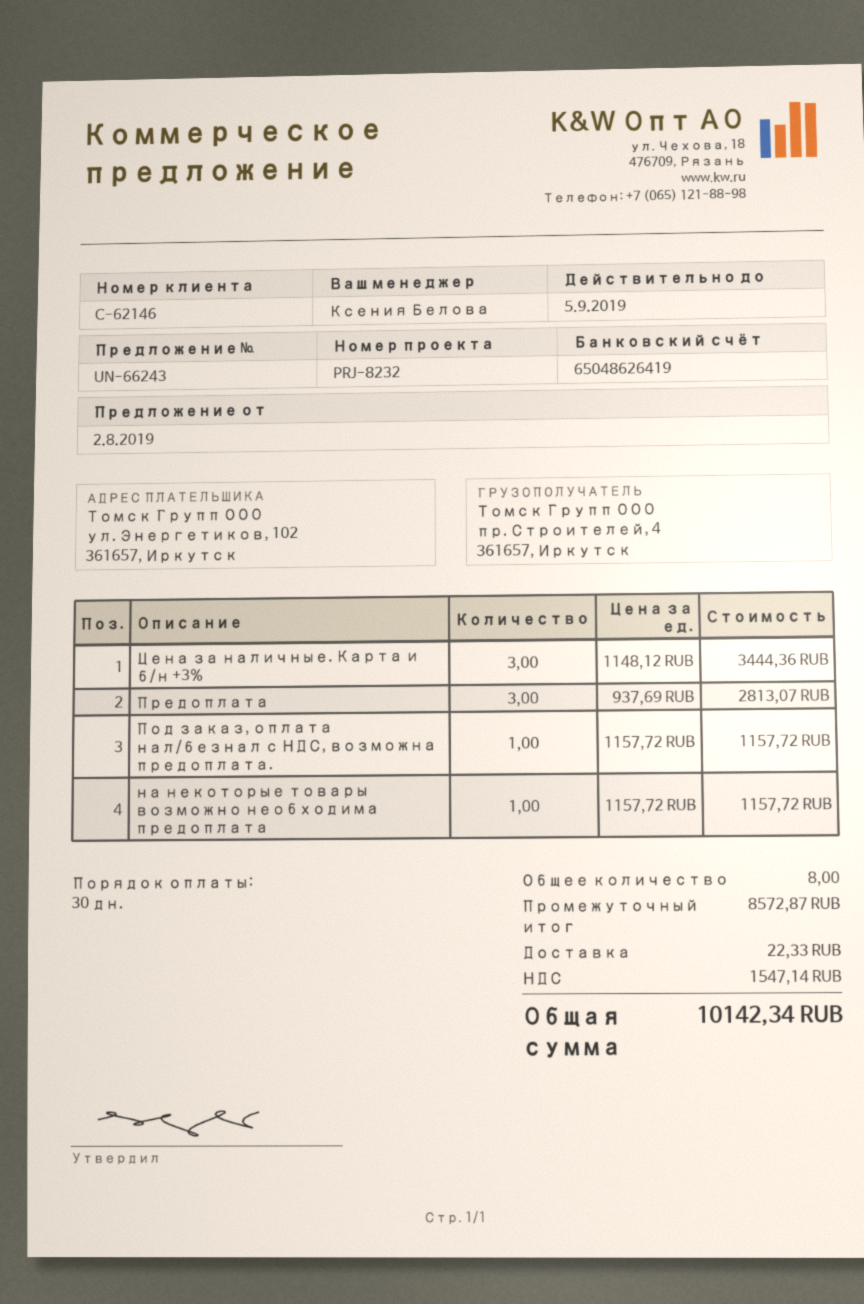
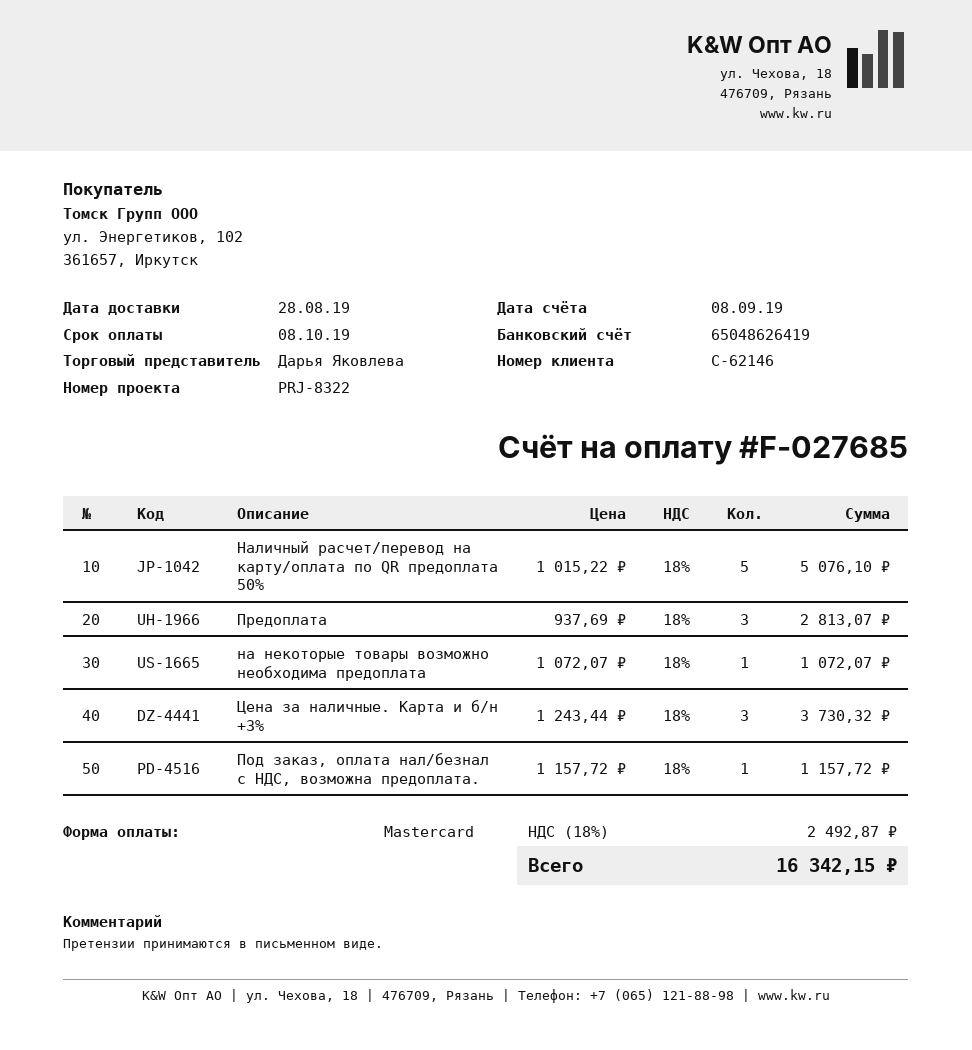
reference: PRJ-8232 -> PRJ-8322
sales rep: Ксения Белова -> Дарья Яковлева
Цена за наличные. Карта и б/н +3%: 3 x 1148.12 = 3444.36 -> 3 x 1243.44 = 3730.32
на некоторые товары возможно необходима предоплата: 1 x 1157.72 = 1157.72 -> 1 x 1072.07 = 1072.07
Наличный расчет/перевод на карту/оплата по QR предоплата 50%: none -> 5 x 1015.22 = 5076.10
shipping: 22.33 -> none
tax: 1547.14 -> 2492.87
total: 10142.34 -> 16342.15

